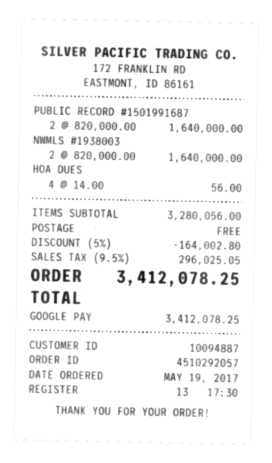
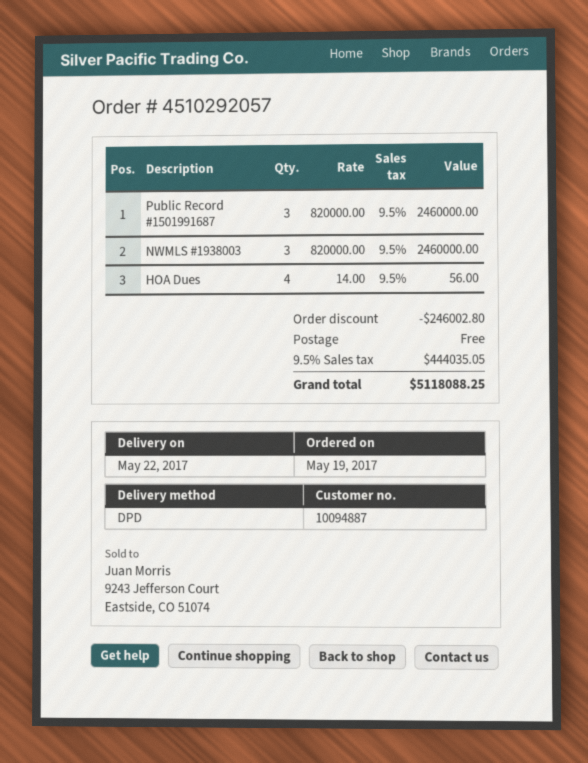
PUBLIC RECORD #1501991687: 2 x 820000.00 = 1640000.00 -> 3 x 820000.00 = 2460000.00
NWMLS #1938003: 2 x 820000.00 = 1640000.00 -> 3 x 820000.00 = 2460000.00
discount: 164002.80 -> 246002.80
tax: 9.5% = 296025.05 -> 9.5% = 444035.05
total: 3412078.25 -> 5118088.25

